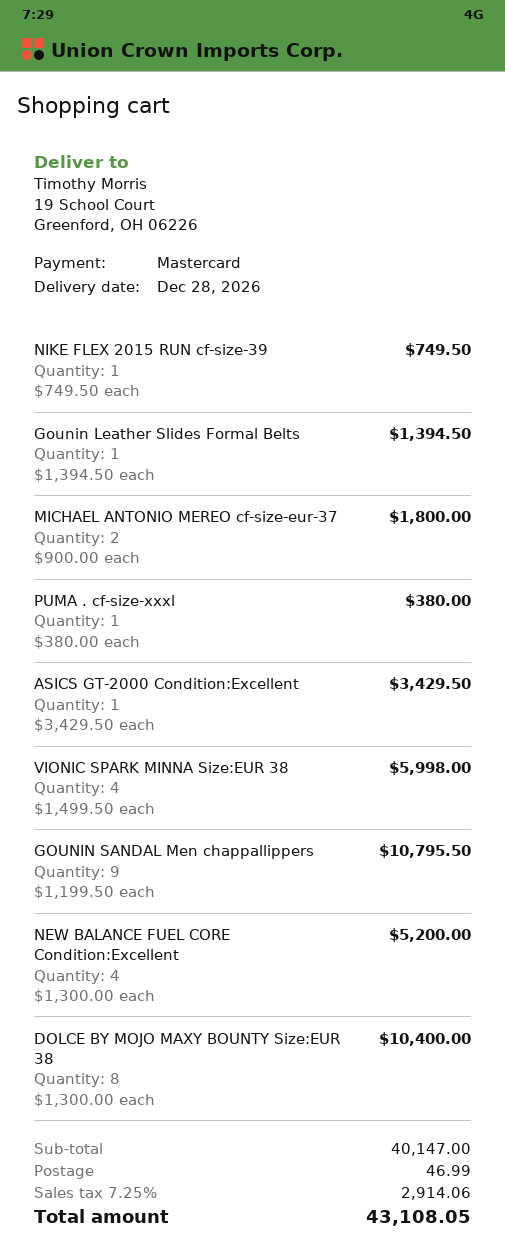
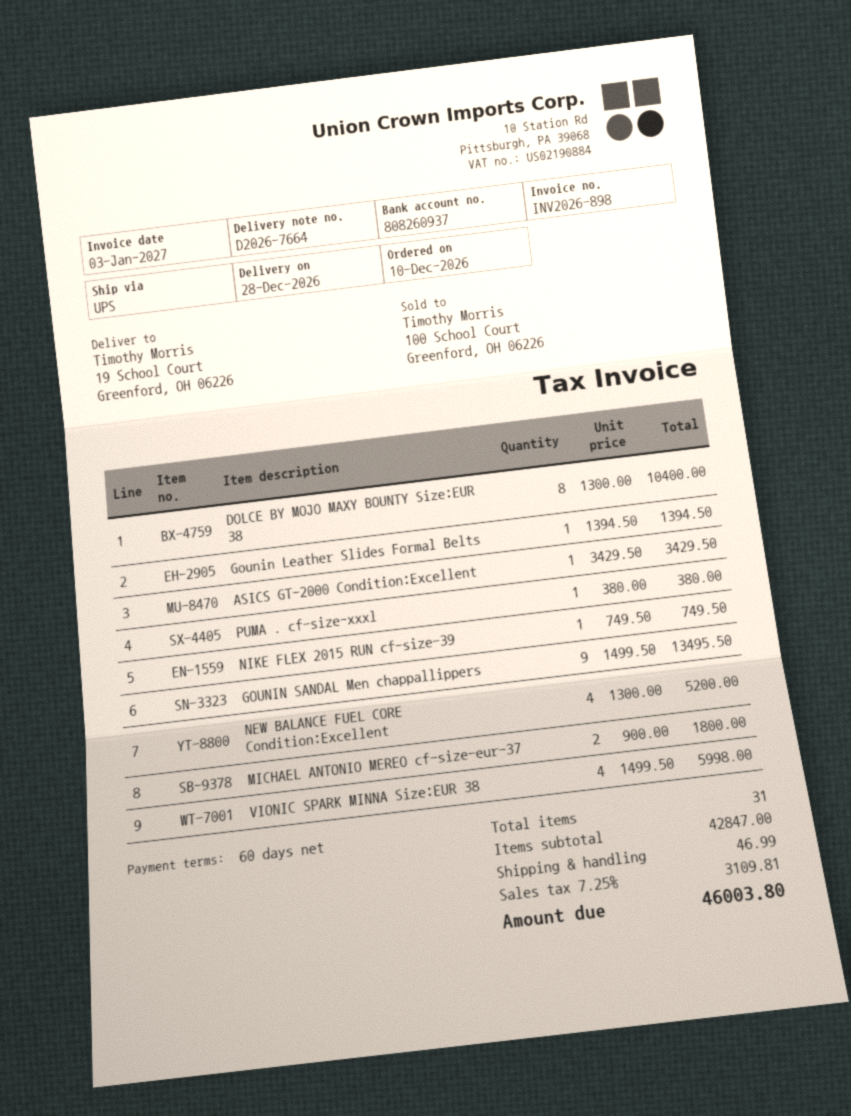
GOUNIN SANDAL Men chappallippers: 9 x 1199.50 = 10795.50 -> 9 x 1499.50 = 13495.50
subtotal: 40147.00 -> 42847.00
tax: 7.25% = 2914.06 -> 7.25% = 3109.81
total: 43108.05 -> 46003.80

